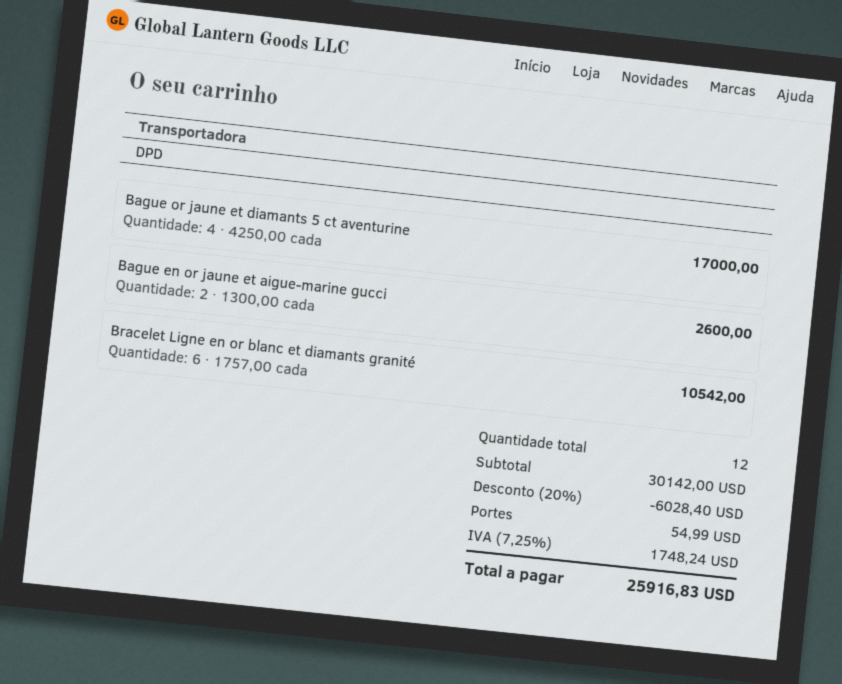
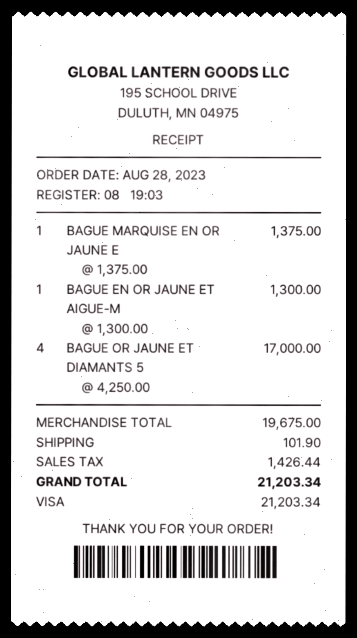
Bague en or jaune et aigue-marine gucci: 2 x 1300.00 = 2600.00 -> 1 x 1300.00 = 1300.00
Bracelet Ligne en or blanc et diamants granité: 6 x 1757.00 = 10542.00 -> none
BAGUE MARQUISE EN OR JAUNE E: none -> 1 x 1375.00 = 1375.00
subtotal: 30142.00 -> 19675.00
discount: 20% = 6028.40 -> none
shipping: 54.99 -> 101.90
tax: 1748.24 -> 1426.44
total: 25916.83 -> 21203.34

